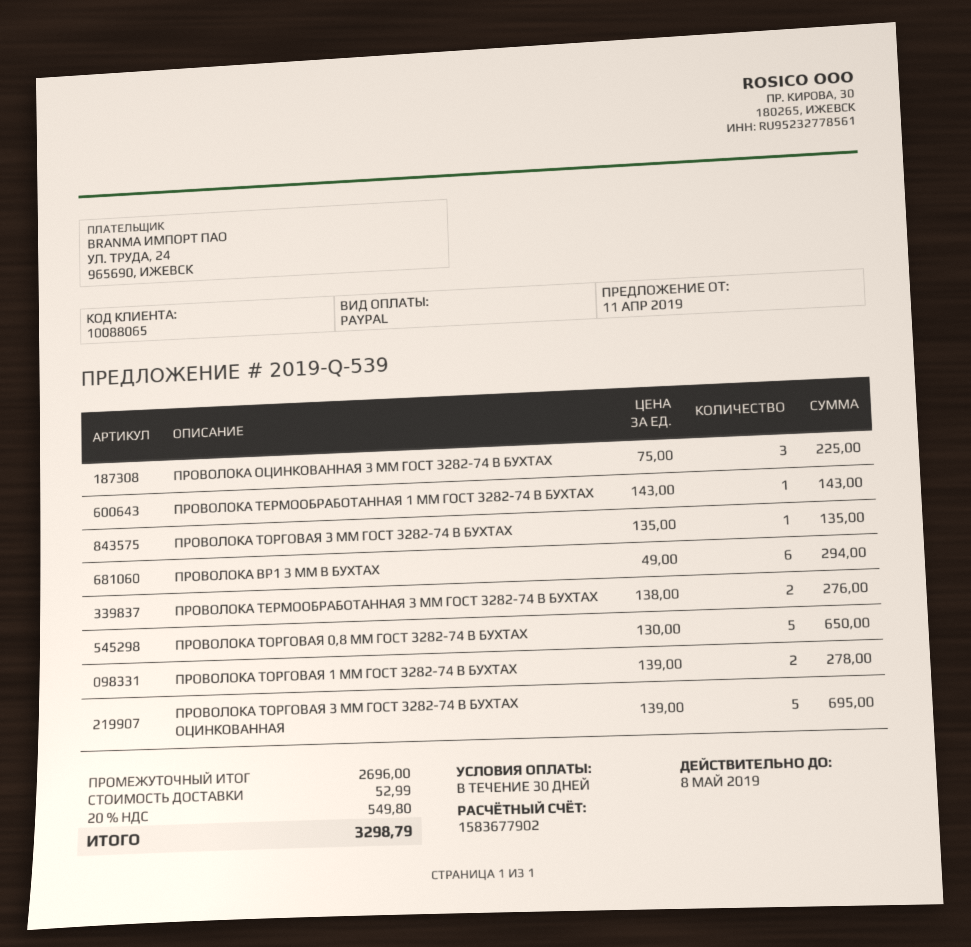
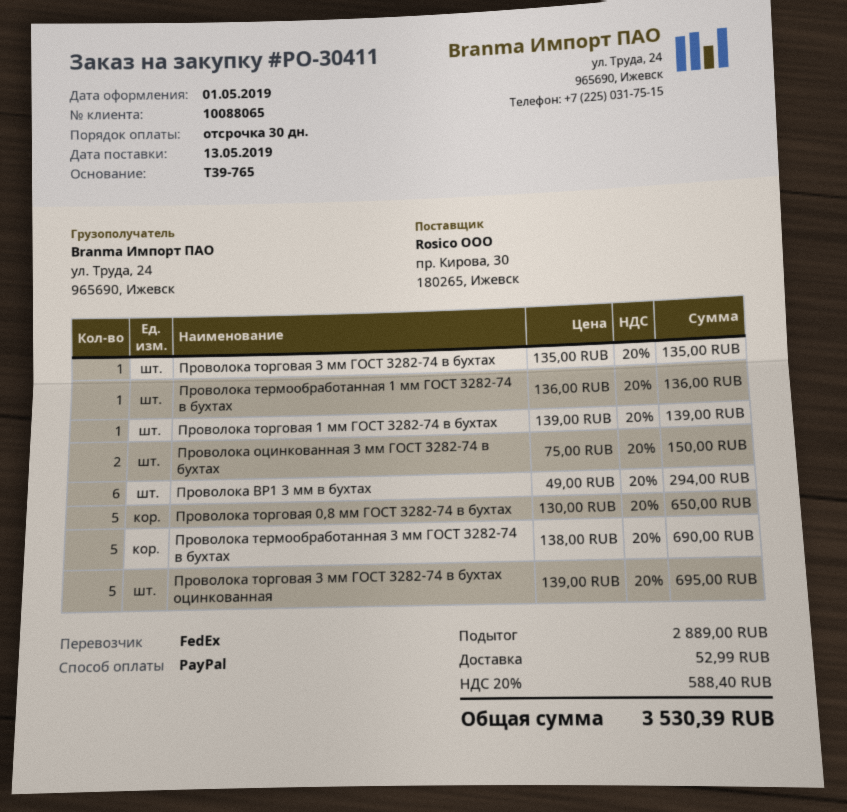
ПРОВОЛОКА ОЦИНКОВАННАЯ 3 ММ ГОСТ 3282-74 В БУХТАХ: 3 x 75.00 = 225.00 -> 2 x 75.00 = 150.00
ПРОВОЛОКА ТЕРМООБРАБОТАННАЯ 1 ММ ГОСТ 3282-74 В БУХТАХ: 1 x 143.00 = 143.00 -> 1 x 136.00 = 136.00
ПРОВОЛОКА ТЕРМООБРАБОТАННАЯ 3 ММ ГОСТ 3282-74 В БУХТАХ: 2 x 138.00 = 276.00 -> 5 x 138.00 = 690.00
ПРОВОЛОКА ТОРГОВАЯ 1 ММ ГОСТ 3282-74 В БУХТАХ: 2 x 139.00 = 278.00 -> 1 x 139.00 = 139.00
subtotal: 2696.00 -> 2889.00
tax: 20% = 549.80 -> 20% = 588.40
total: 3298.79 -> 3530.39

